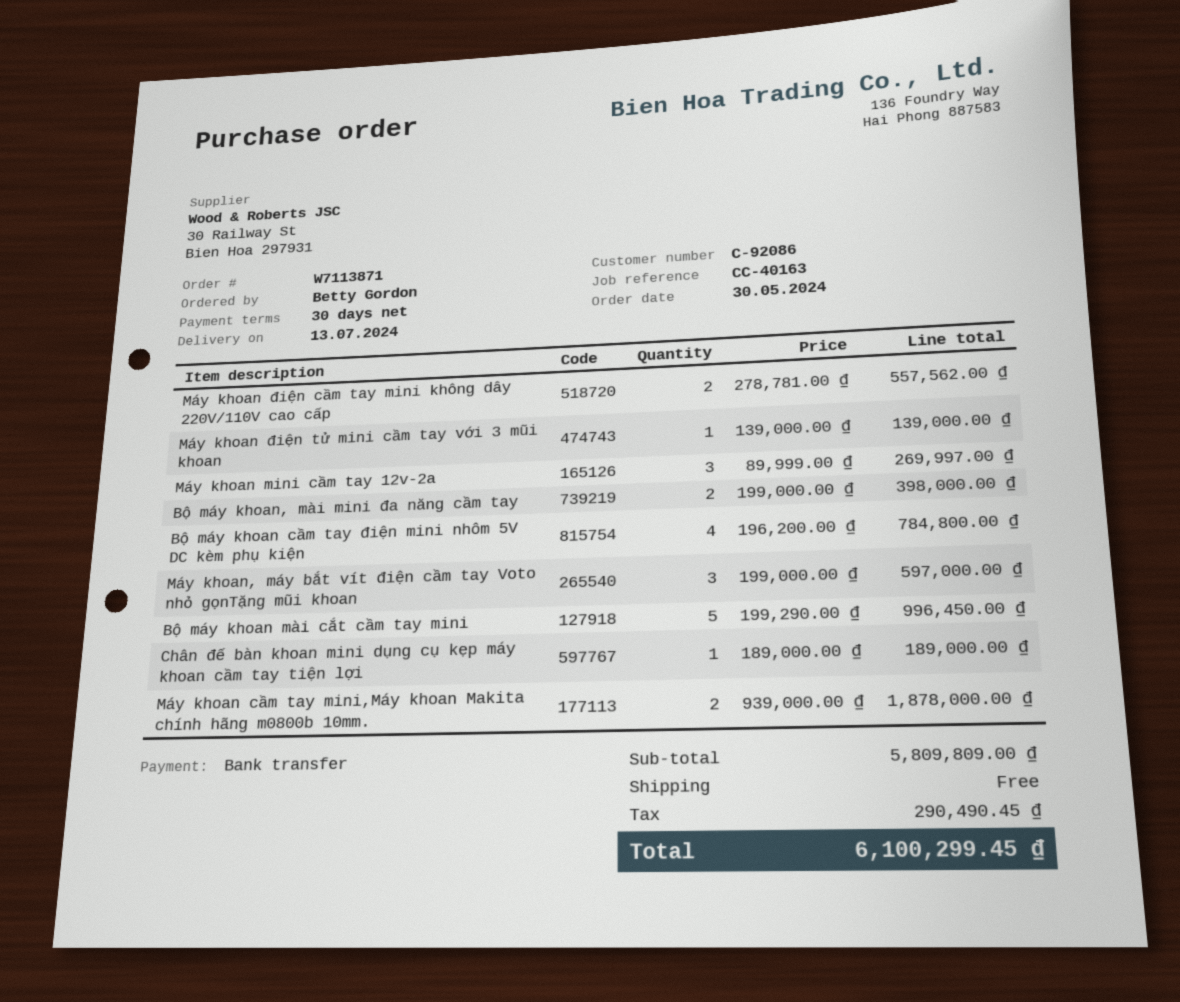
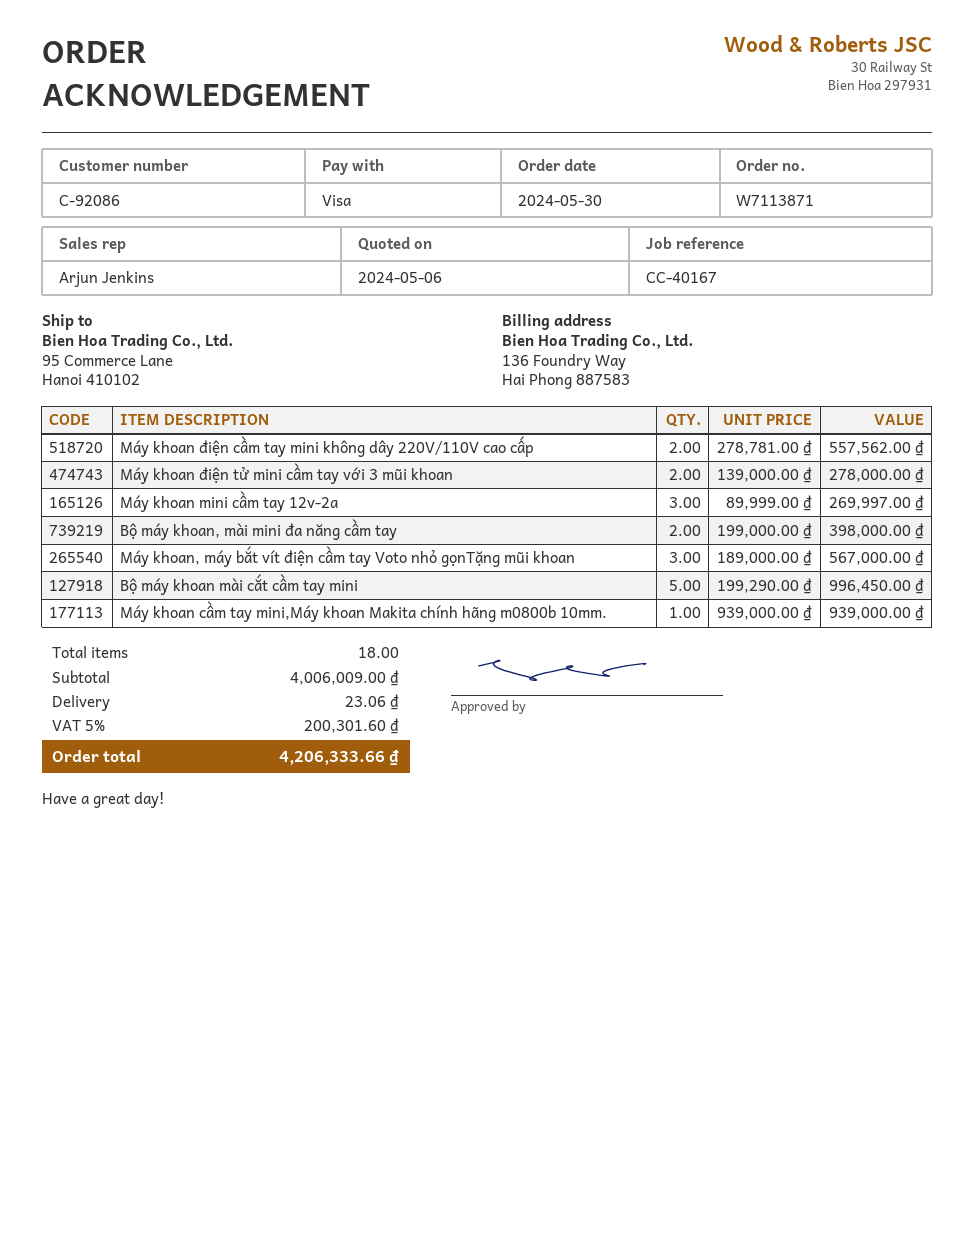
reference: CC-40163 -> CC-40167
payment method: bank transfer -> Visa
Máy khoan điện tử mini cầm tay với 3 mũi khoan: 1 x 139000.00 = 139000.00 -> 2 x 139000.00 = 278000.00
Bộ máy khoan cầm tay điện mini nhôm 5V DC kèm phụ kiện: 4 x 196200.00 = 784800.00 -> none
Máy khoan, máy bắt vít điện cầm tay Voto nhỏ gọnTặng mũi khoan: 3 x 199000.00 = 597000.00 -> 3 x 189000.00 = 567000.00
Chân đế bàn khoan mini dụng cụ kẹp máy khoan cầm tay tiện lợi: 1 x 189000.00 = 189000.00 -> none
Máy khoan cầm tay mini,Máy khoan Makita chính hãng m0800b 10mm.: 2 x 939000.00 = 1878000.00 -> 1 x 939000.00 = 939000.00
subtotal: 5809809.00 -> 4006009.00
shipping: 0.00 -> 23.06
tax: 290490.45 -> 200301.60
total: 6100299.45 -> 4206333.66

